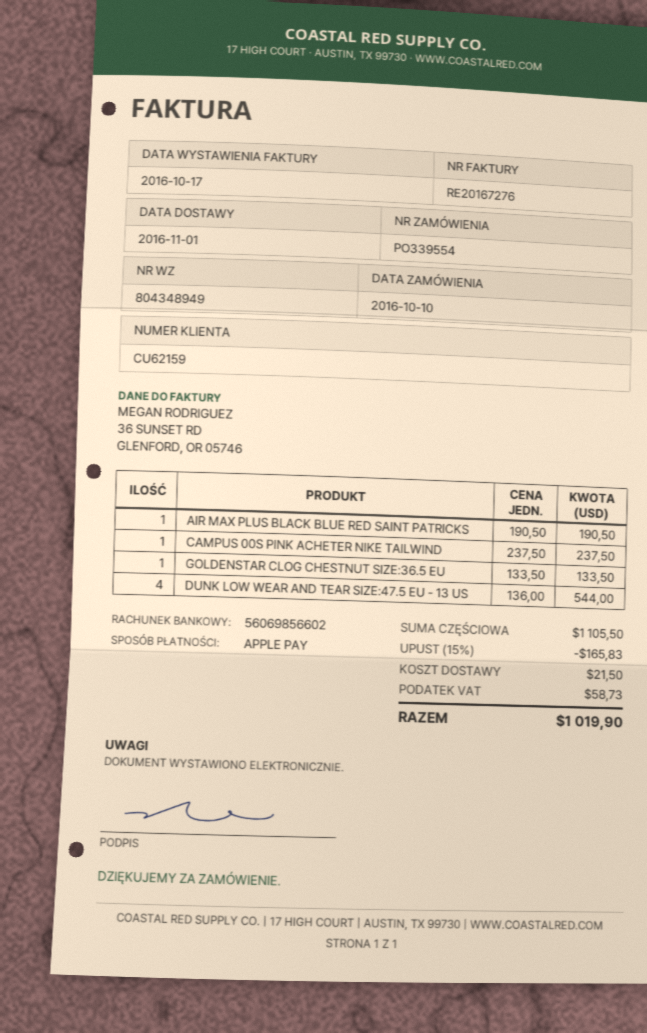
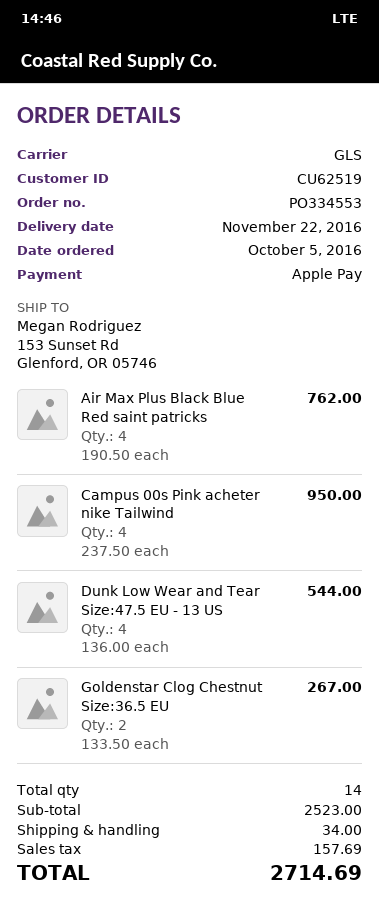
order number: PO339554 -> PO334553
order date: 2016-10-10 -> 2016-10-05
delivery date: 2016-11-01 -> 2016-11-22
customer number: CU62159 -> CU62519
AIR MAX PLUS BLACK BLUE RED SAINT PATRICKS: 1 x 190.50 = 190.50 -> 4 x 190.50 = 762.00
CAMPUS 00S PINK ACHETER NIKE TAILWIND: 1 x 237.50 = 237.50 -> 4 x 237.50 = 950.00
GOLDENSTAR CLOG CHESTNUT SIZE:36.5 EU: 1 x 133.50 = 133.50 -> 2 x 133.50 = 267.00
subtotal: 1105.50 -> 2523.00
discount: 15% = 165.83 -> none
shipping: 21.50 -> 34.00
tax: 58.73 -> 157.69
total: 1019.90 -> 2714.69

